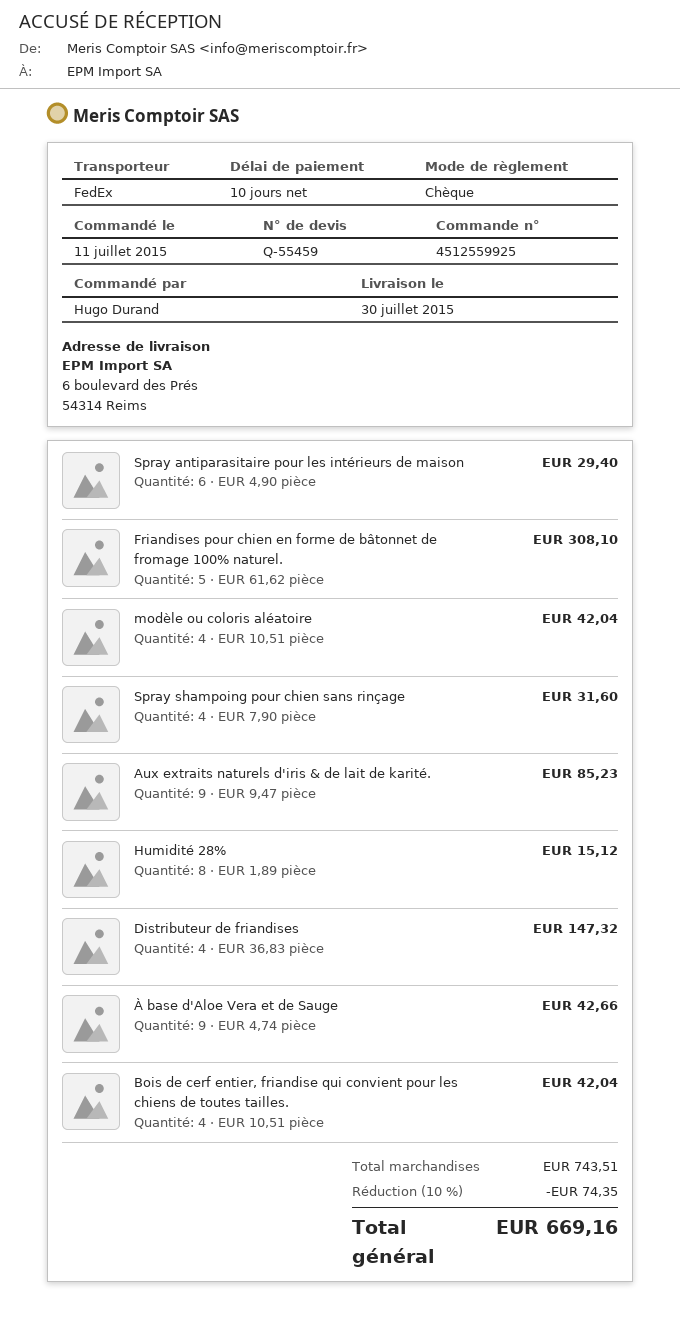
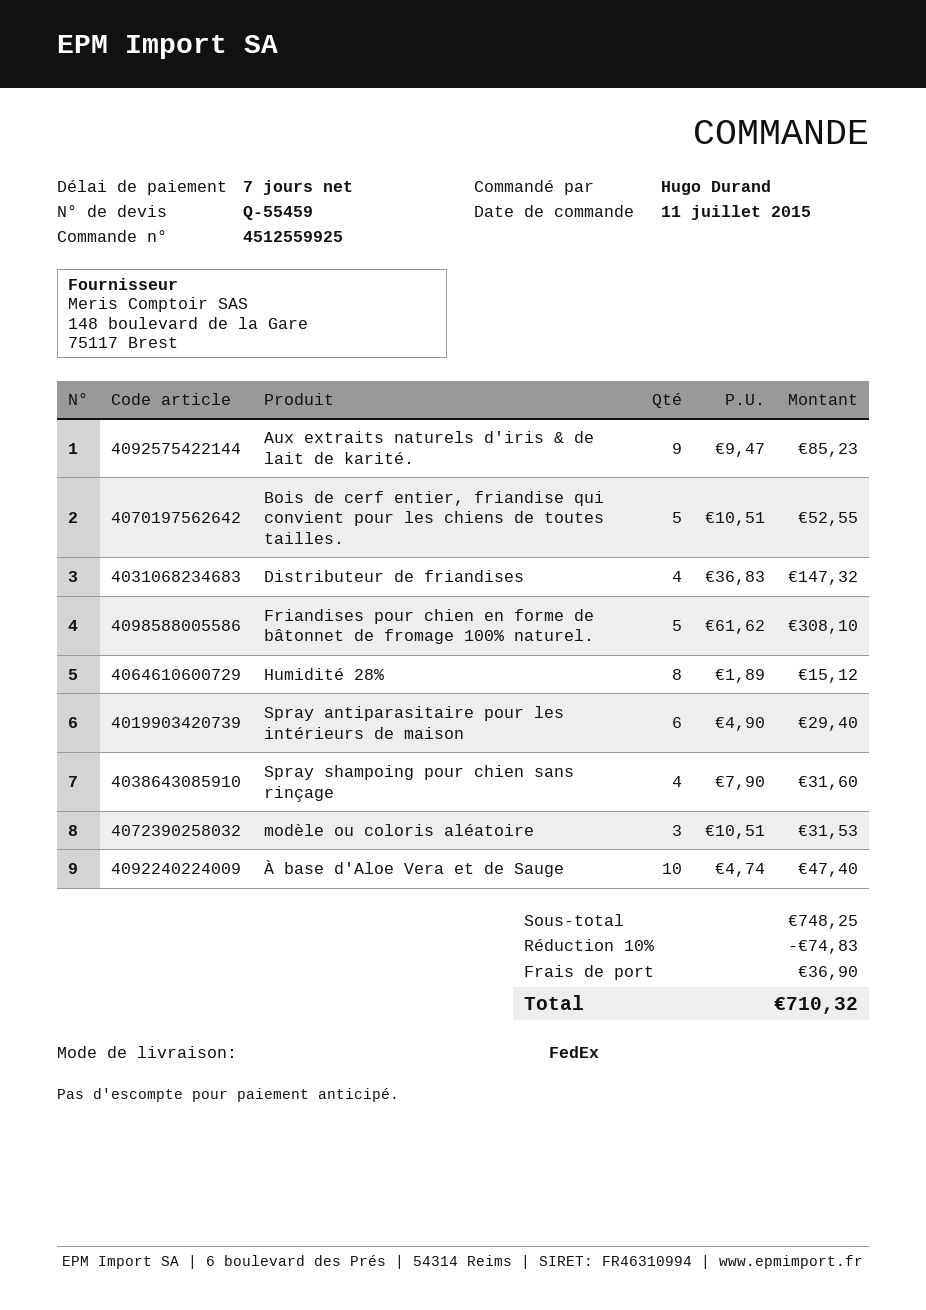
payment terms: 10 days -> 7 days
modèle ou coloris aléatoire: 4 x 10.51 = 42.04 -> 3 x 10.51 = 31.53
À base d'Aloe Vera et de Sauge: 9 x 4.74 = 42.66 -> 10 x 4.74 = 47.40
Bois de cerf entier, friandise qui convient pour les chiens de toutes tailles.: 4 x 10.51 = 42.04 -> 5 x 10.51 = 52.55
subtotal: 743.51 -> 748.25
discount: 10% = 74.35 -> 10% = 74.83
shipping: none -> 36.90
total: 669.16 -> 710.32

